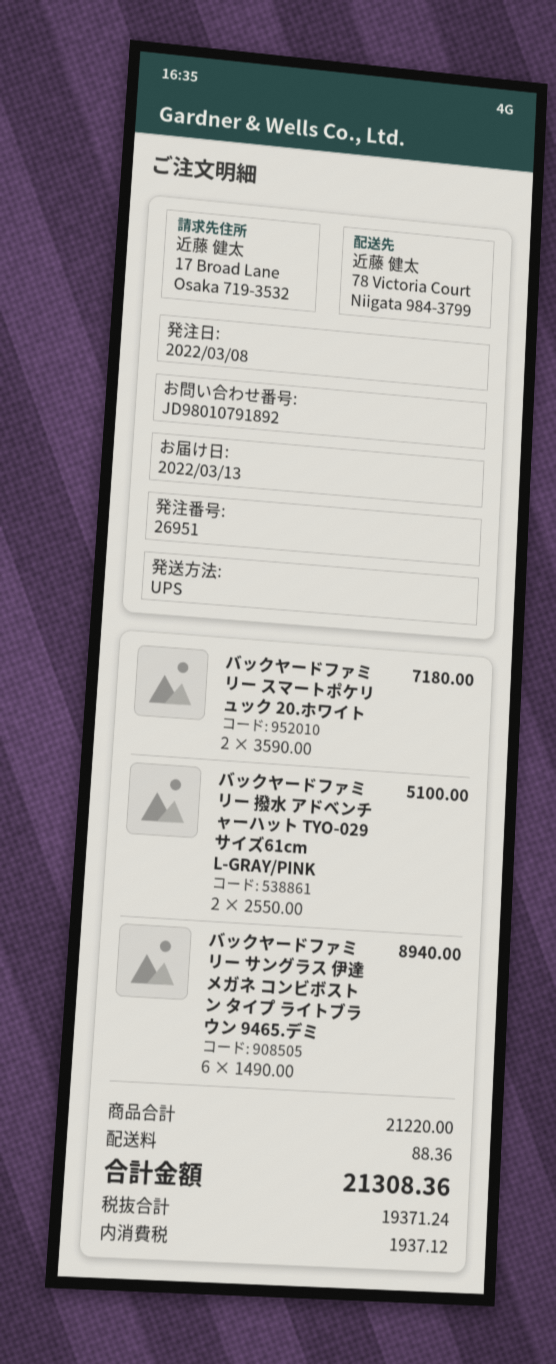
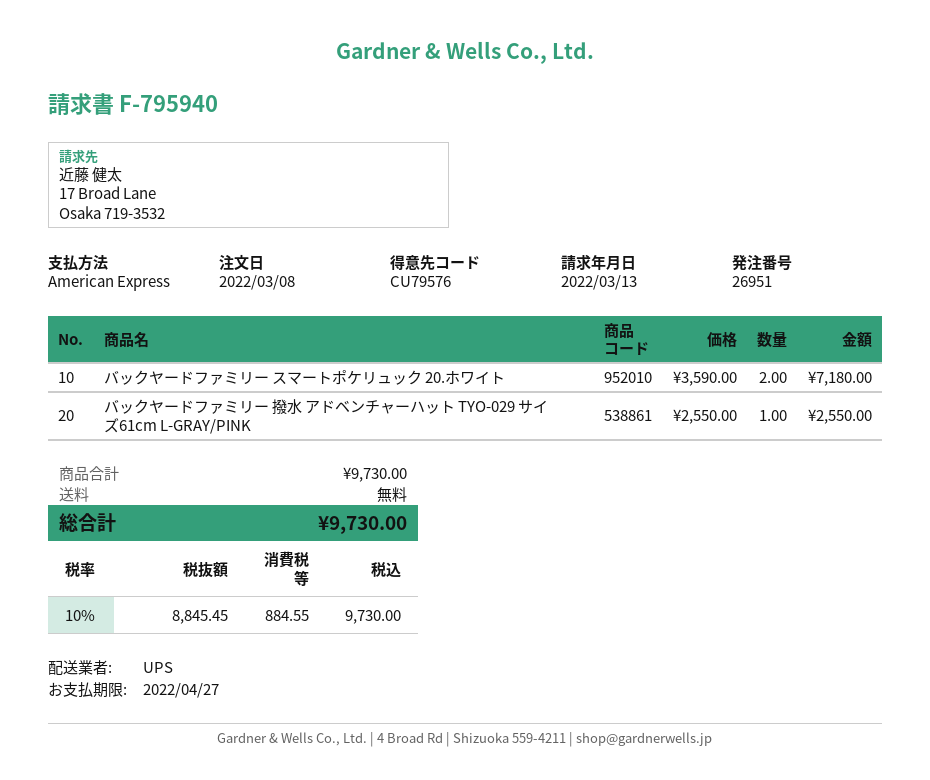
バックヤードファミリー 撥水 アドベンチャーハット TYO-029 サイズ61cm L-GRAY/PINK: 2 x 2550.00 = 5100.00 -> 1 x 2550.00 = 2550.00
バックヤードファミリー サングラス 伊達メガネ コンビボストン タイプ ライトブラウン 9465.デミ: 6 x 1490.00 = 8940.00 -> none
subtotal: 21220.00 -> 9730.00
shipping: 88.36 -> 0.00
net: 19371.24 -> 8845.45
tax: 1937.12 -> 884.55
total: 21308.36 -> 9730.00

